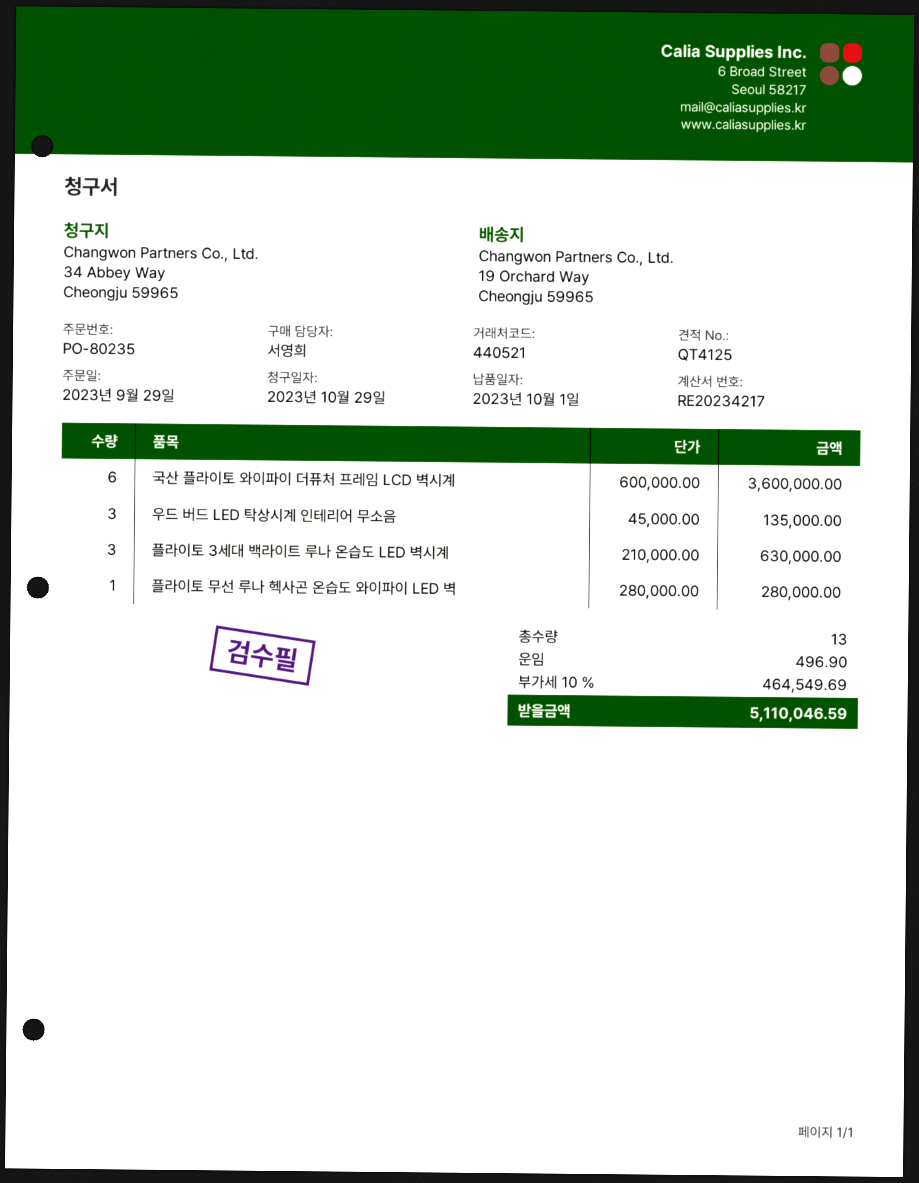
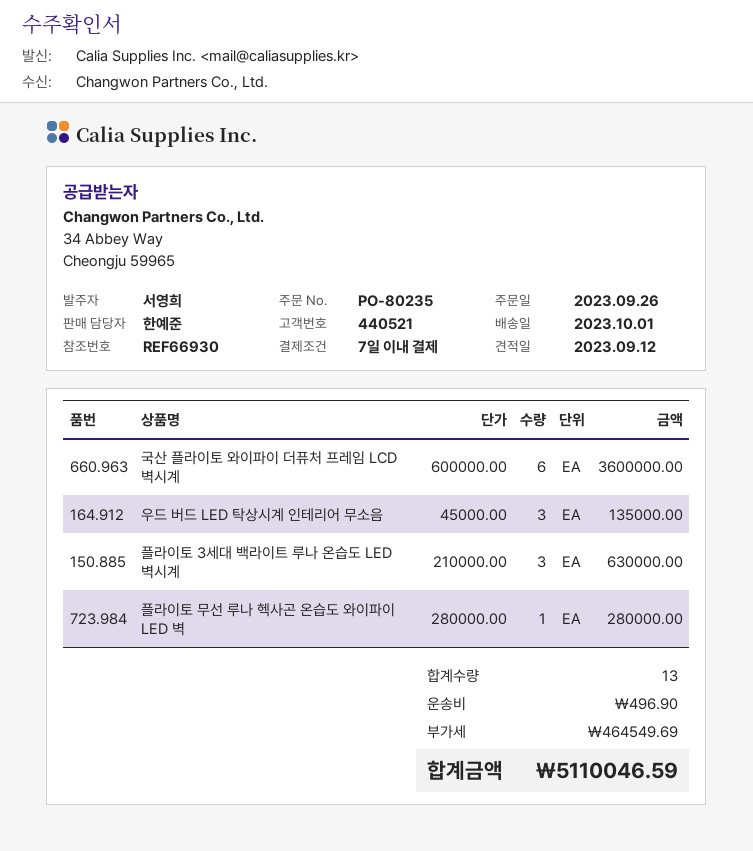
order date: 2023-09-29 -> 2023-09-26

